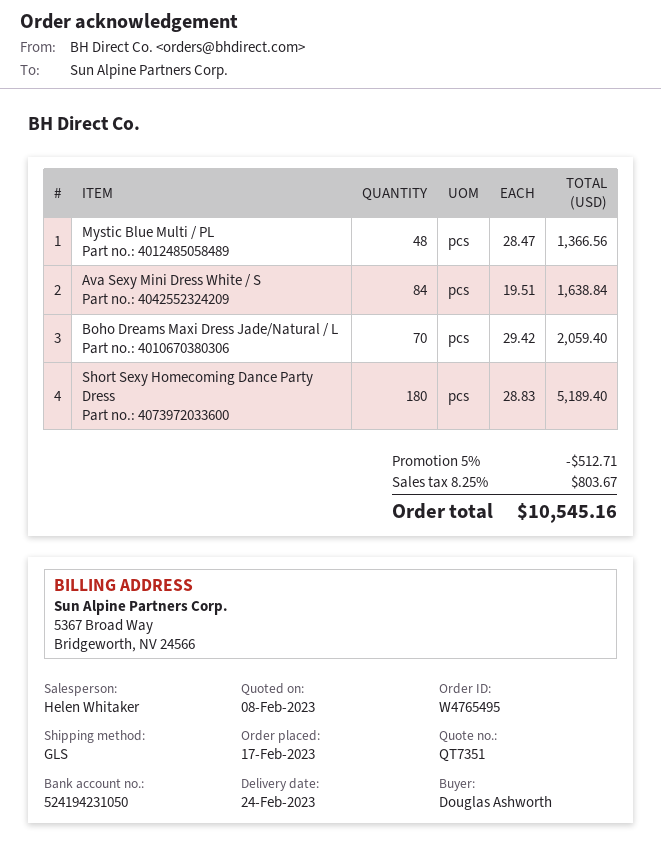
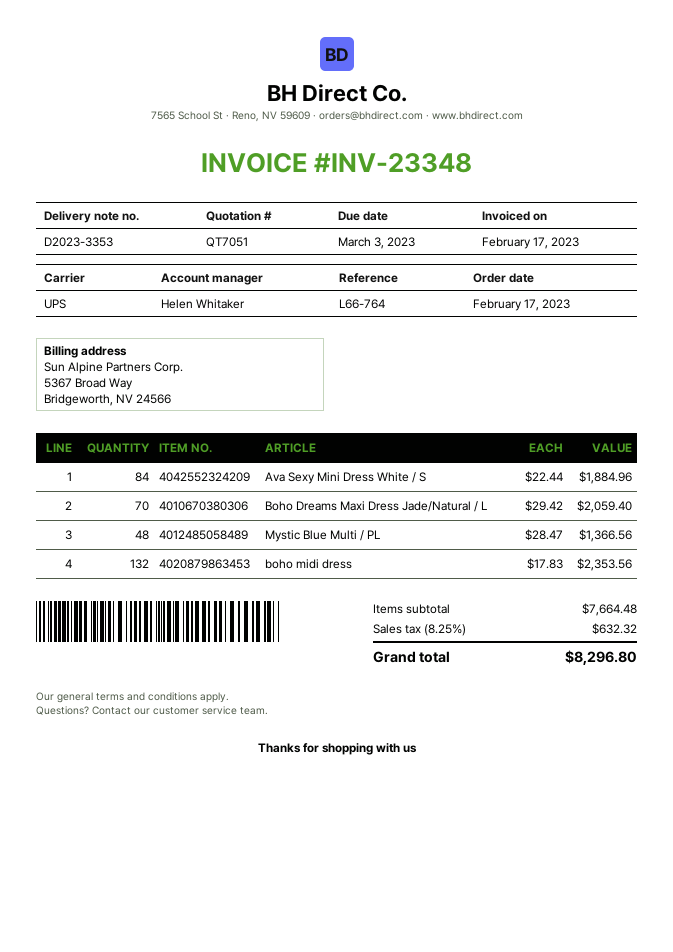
quote number: QT7351 -> QT7051
shipping method: GLS -> UPS
Ava Sexy Mini Dress White / S: 84 x 19.51 = 1638.84 -> 84 x 22.44 = 1884.96
Short Sexy Homecoming Dance Party Dress: 180 x 28.83 = 5189.40 -> none
boho midi dress: none -> 132 x 17.83 = 2353.56
discount: 5% = 512.71 -> none
tax: 8.25% = 803.67 -> 8.25% = 632.32
total: 10545.16 -> 8296.80

